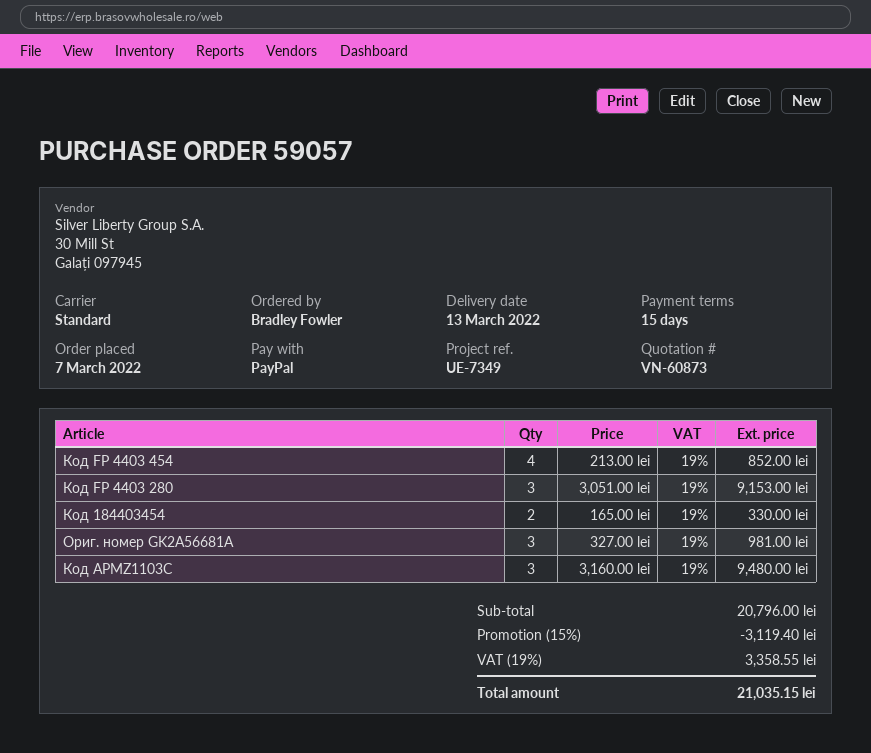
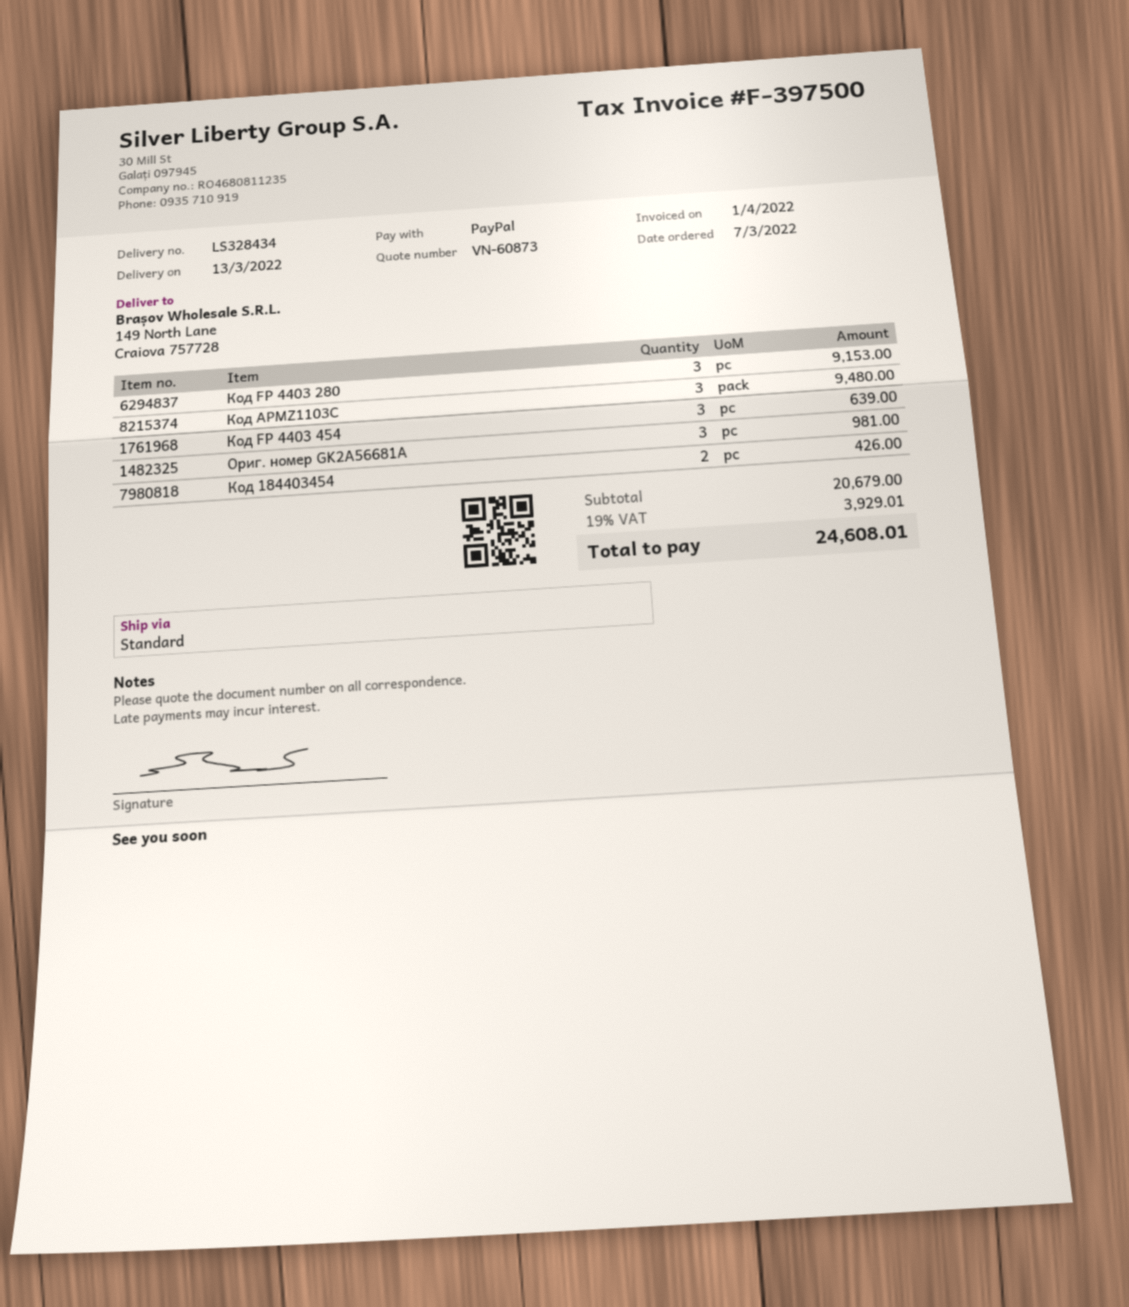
Код FP 4403 454: 4 for 852.00 -> 3 for 639.00
Код 184403454: 2 for 330.00 -> 2 for 426.00
subtotal: 20796.00 -> 20679.00
discount: 15% = 3119.40 -> none
tax: 19% = 3358.55 -> 19% = 3929.01
total: 21035.15 -> 24608.01

